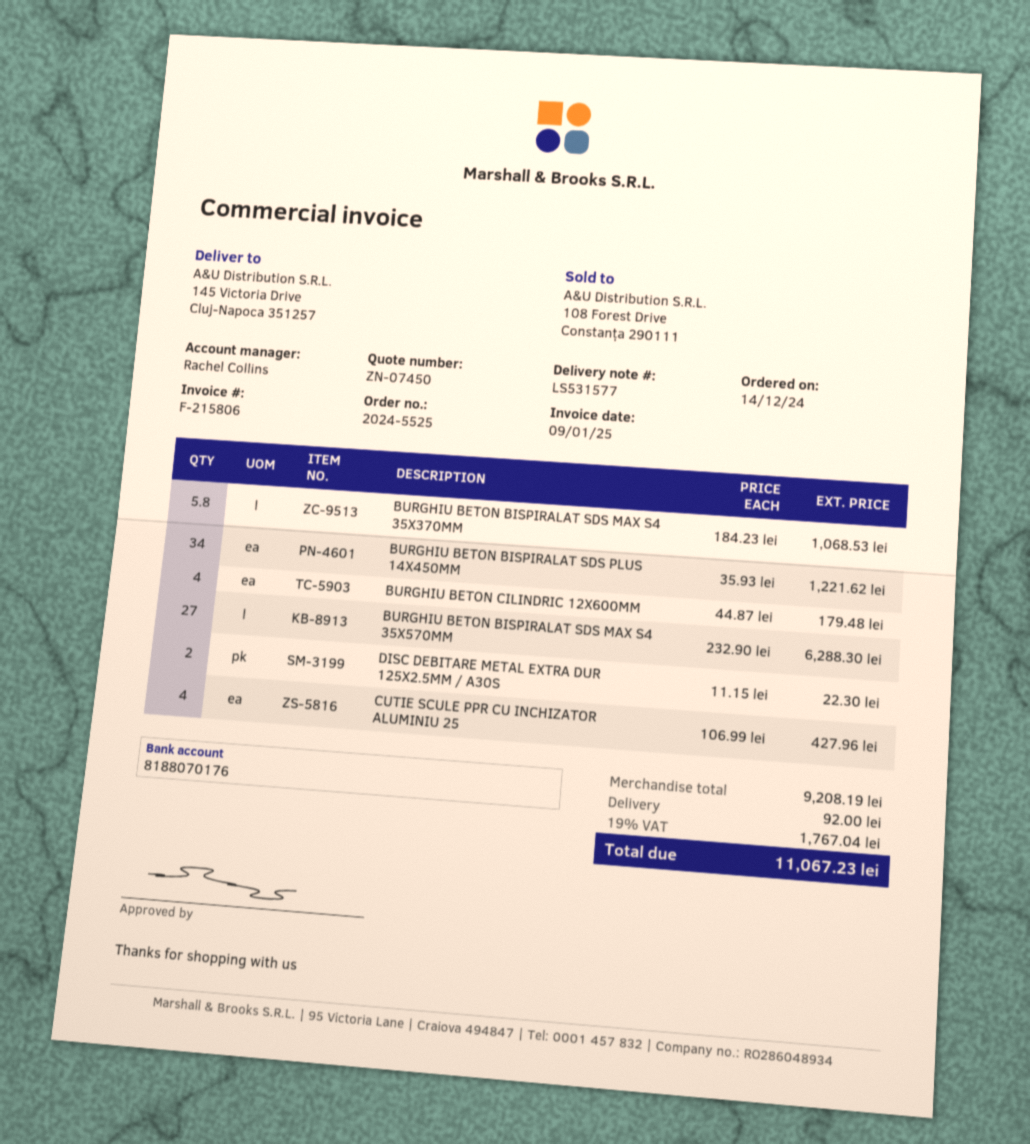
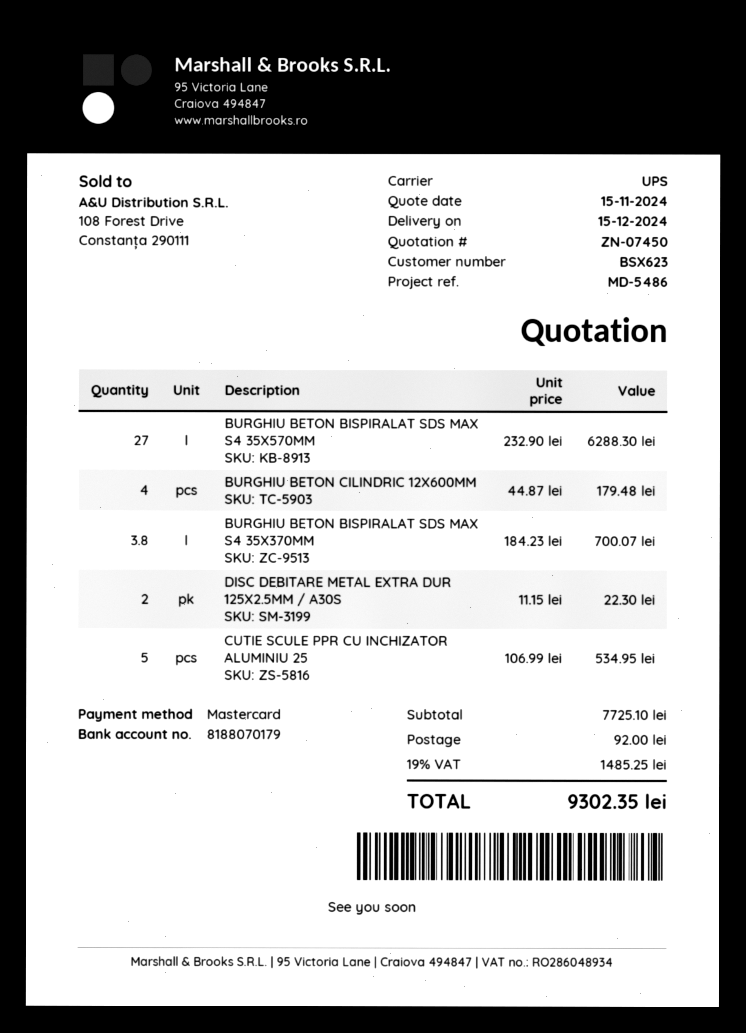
bank account: 8188070176 -> 8188070179
BURGHIU BETON BISPIRALAT SDS MAX S4 35X370MM: 5.8 x 184.23 = 1068.53 -> 3.8 x 184.23 = 700.07
BURGHIU BETON BISPIRALAT SDS PLUS 14X450MM: 34 x 35.93 = 1221.62 -> none
CUTIE SCULE PPR CU INCHIZATOR ALUMINIU 25: 4 x 106.99 = 427.96 -> 5 x 106.99 = 534.95
subtotal: 9208.19 -> 7725.10
tax: 19% = 1767.04 -> 19% = 1485.25
total: 11067.23 -> 9302.35

